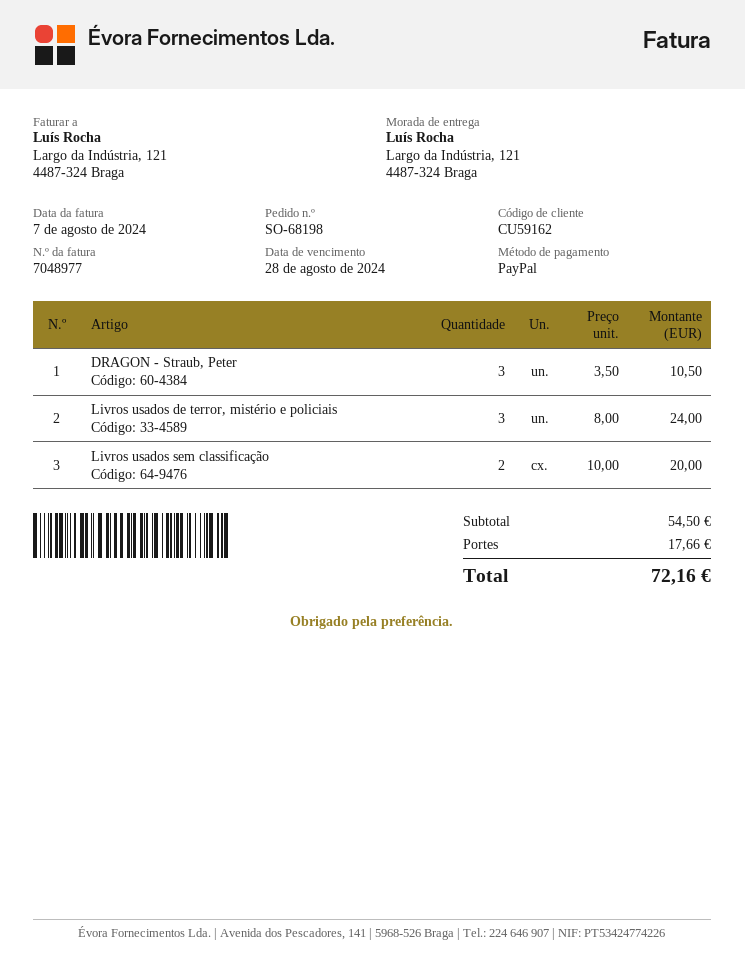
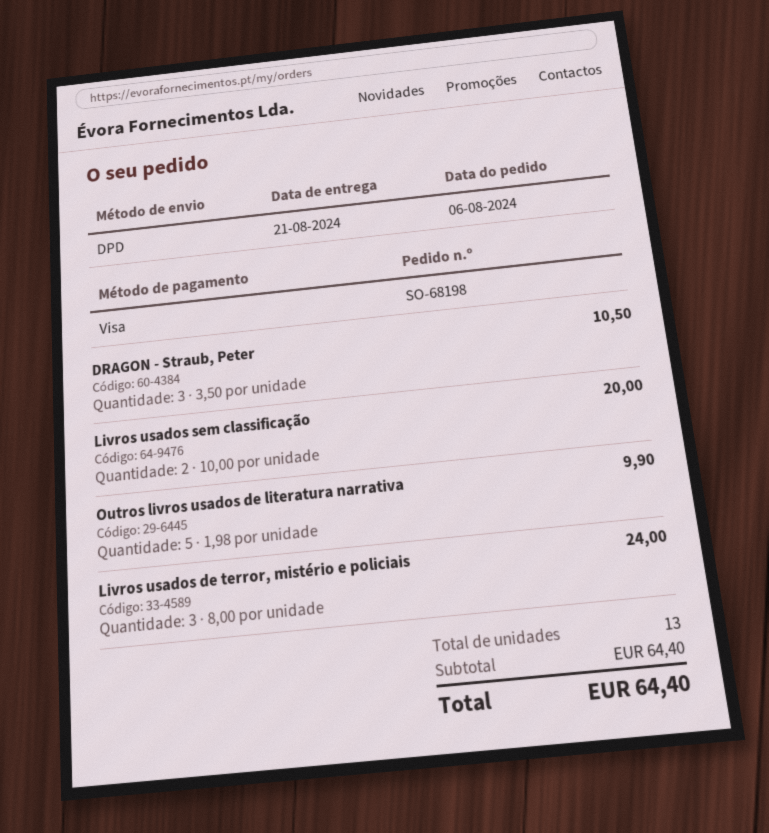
payment method: PayPal -> Visa
Outros livros usados de literatura narrativa: none -> 5 x 1.98 = 9.90
subtotal: 54.50 -> 64.40
shipping: 17.66 -> none
total: 72.16 -> 64.40

